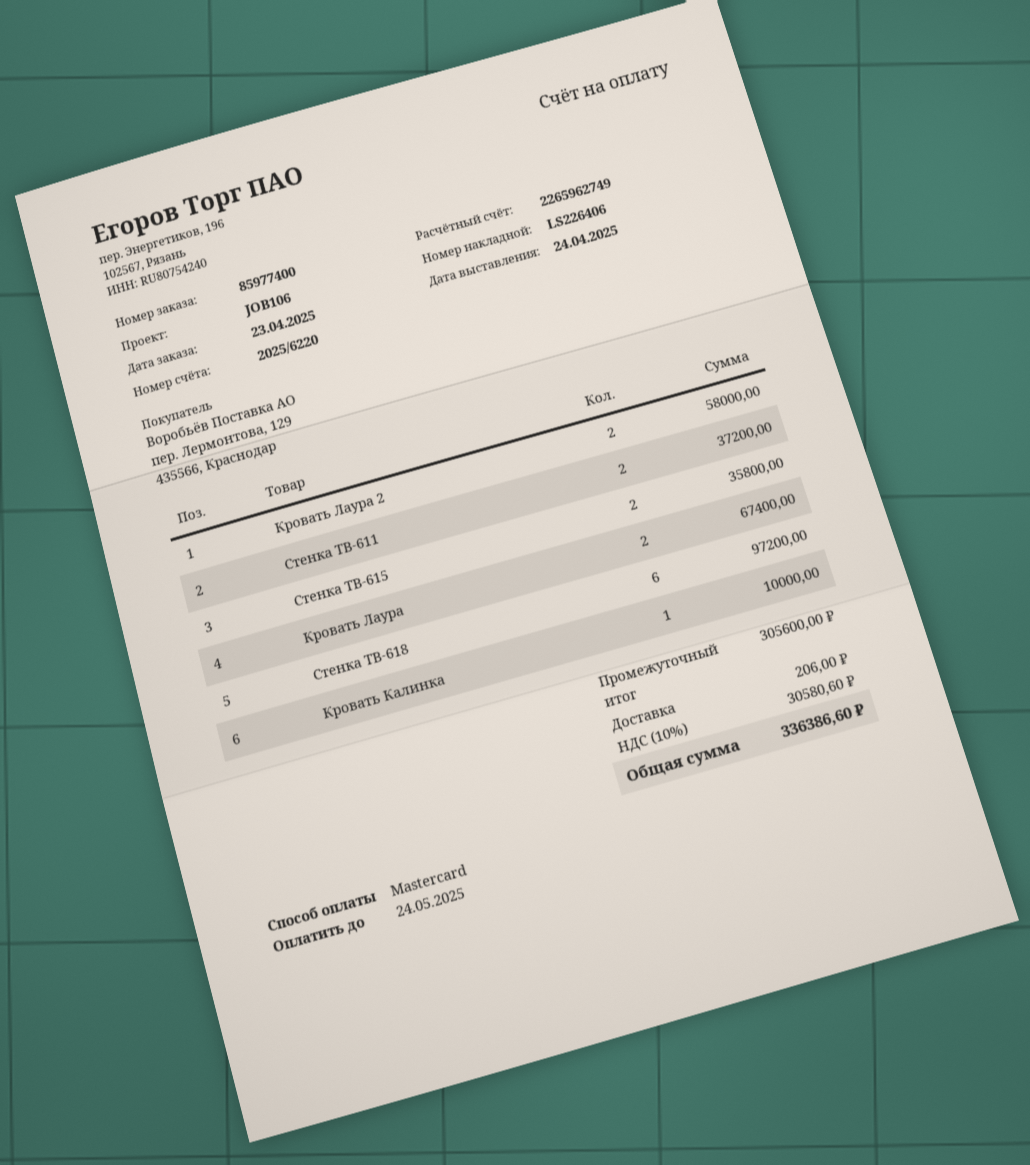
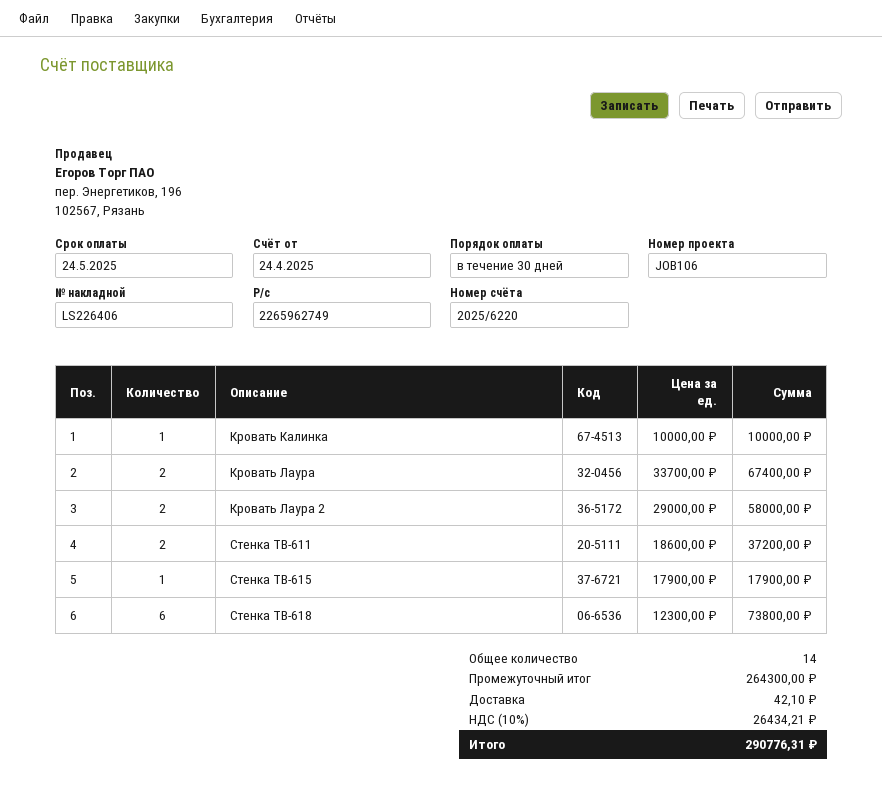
Стенка ТВ-615: 2 for 35800.00 -> 1 for 17900.00
Стенка ТВ-618: 6 for 97200.00 -> 6 for 73800.00
subtotal: 305600.00 -> 264300.00
shipping: 206.00 -> 42.10
tax: 10% = 30580.60 -> 10% = 26434.21
total: 336386.60 -> 290776.31

